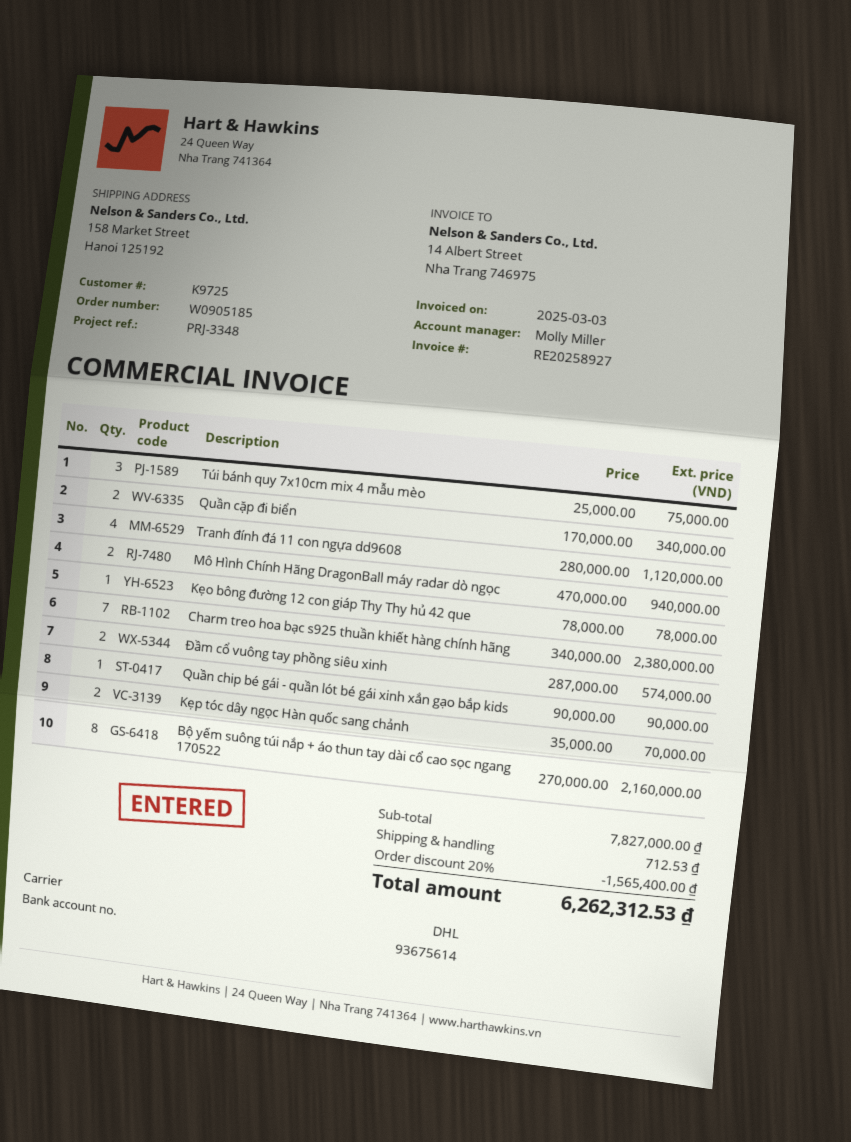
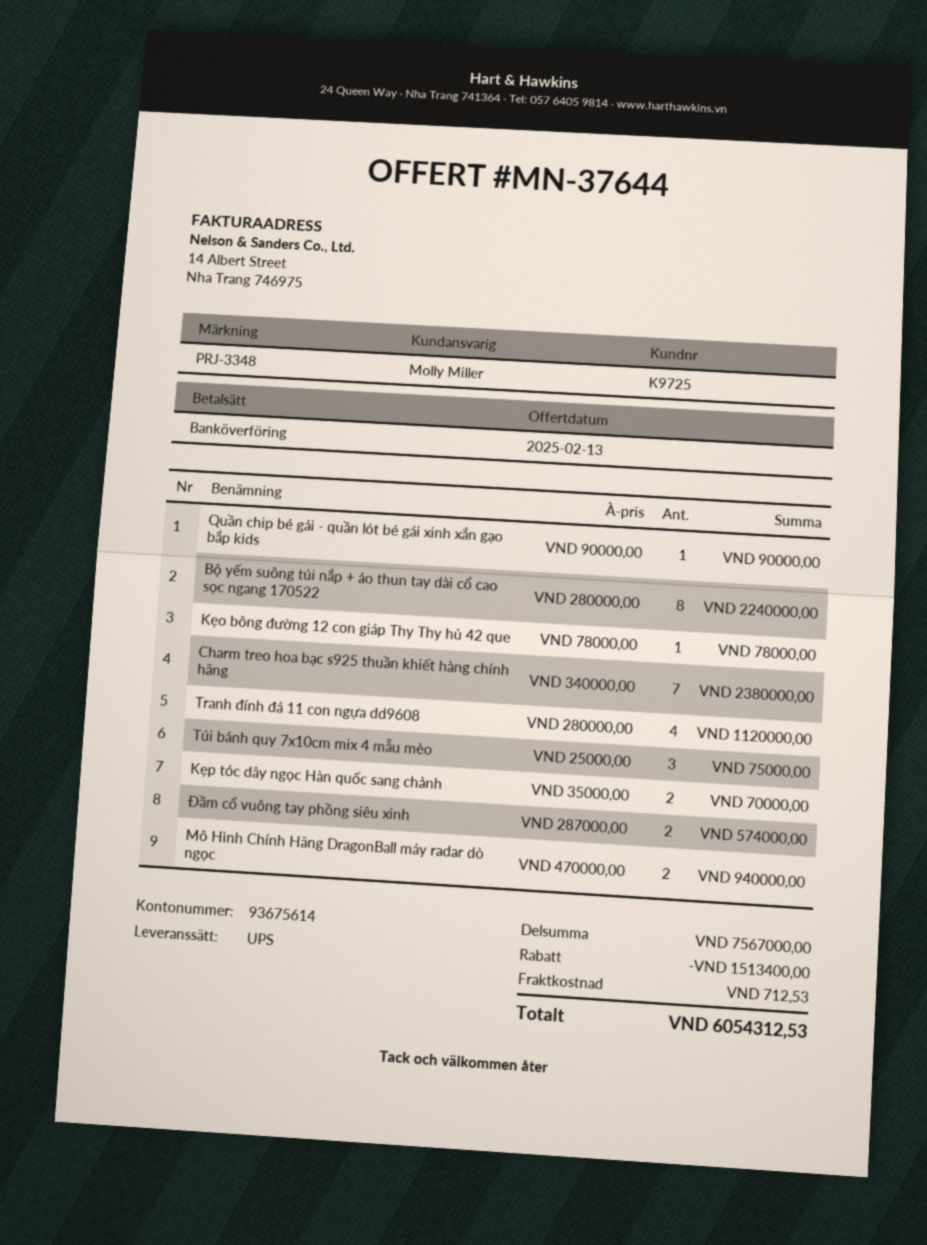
shipping method: DHL -> UPS
Quần cặp đi biển: 2 x 170000.00 = 340000.00 -> none
Bộ yếm suông túi nắp + áo thun tay dài cổ cao sọc ngang 170522: 8 x 270000.00 = 2160000.00 -> 8 x 280000.00 = 2240000.00
subtotal: 7827000.00 -> 7567000.00
discount: 1565400.00 -> 1513400.00
total: 6262312.53 -> 6054312.53

